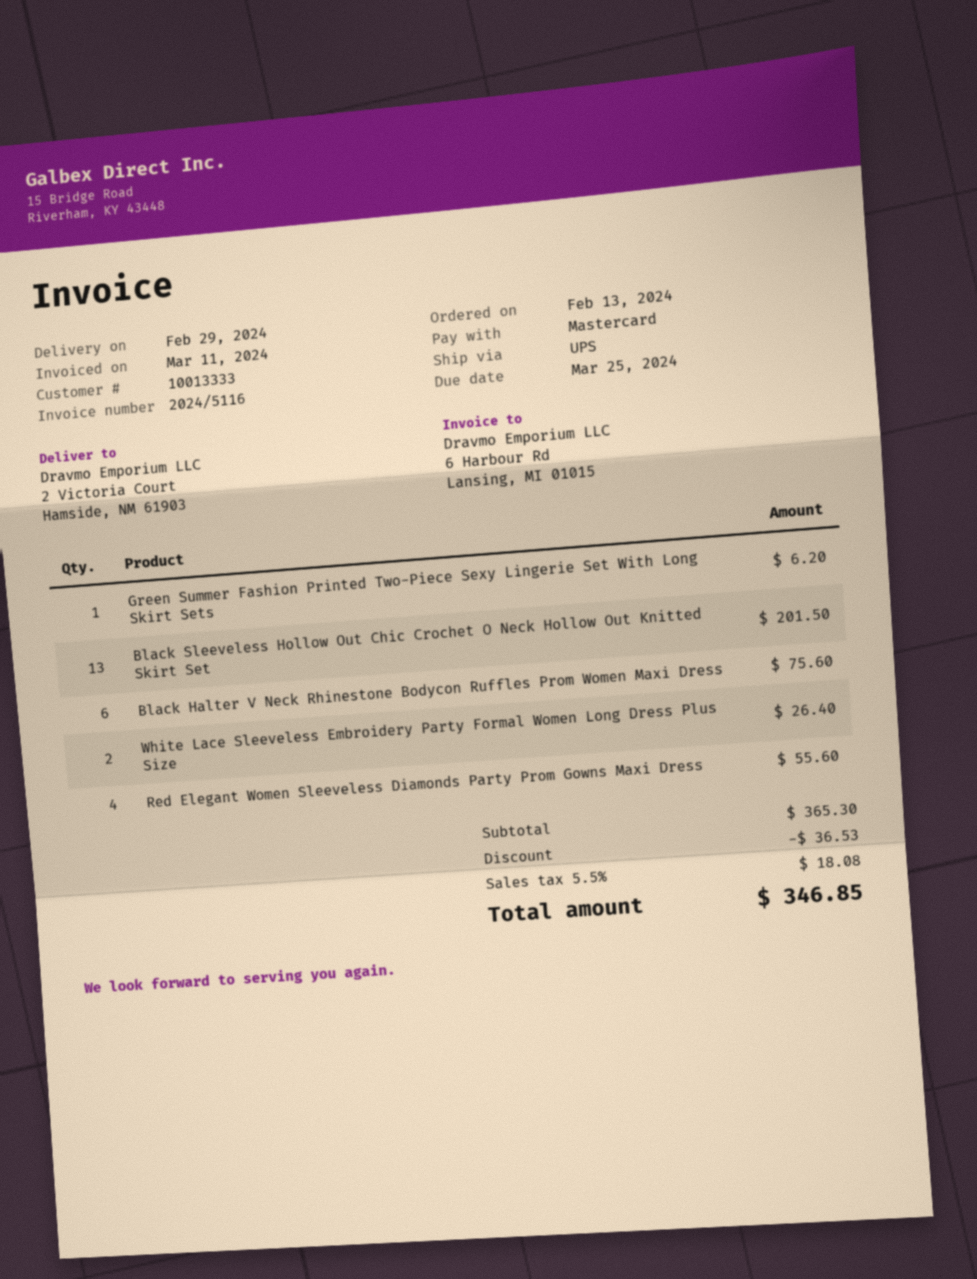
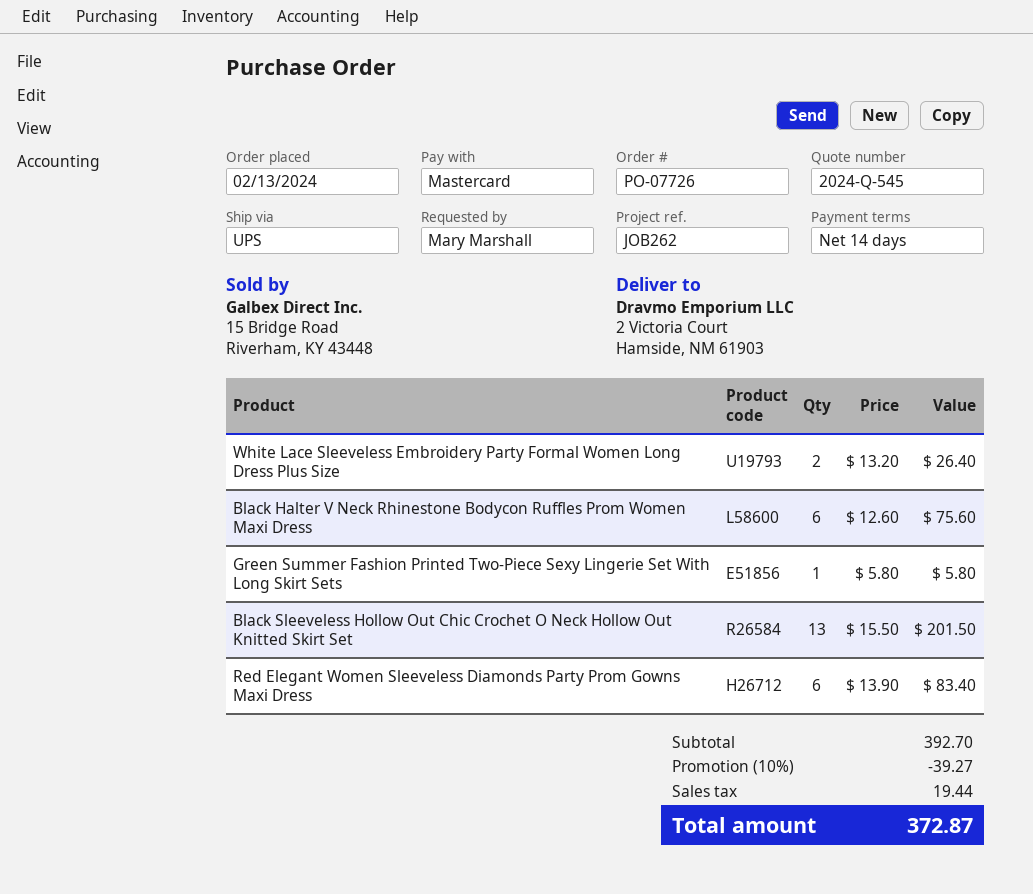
Green Summer Fashion Printed Two-Piece Sexy Lingerie Set With Long Skirt Sets: 1 for 6.20 -> 1 for 5.80
Red Elegant Women Sleeveless Diamonds Party Prom Gowns Maxi Dress: 4 for 55.60 -> 6 for 83.40
subtotal: 365.30 -> 392.70
discount: 36.53 -> 39.27
tax: 18.08 -> 19.44
total: 346.85 -> 372.87

